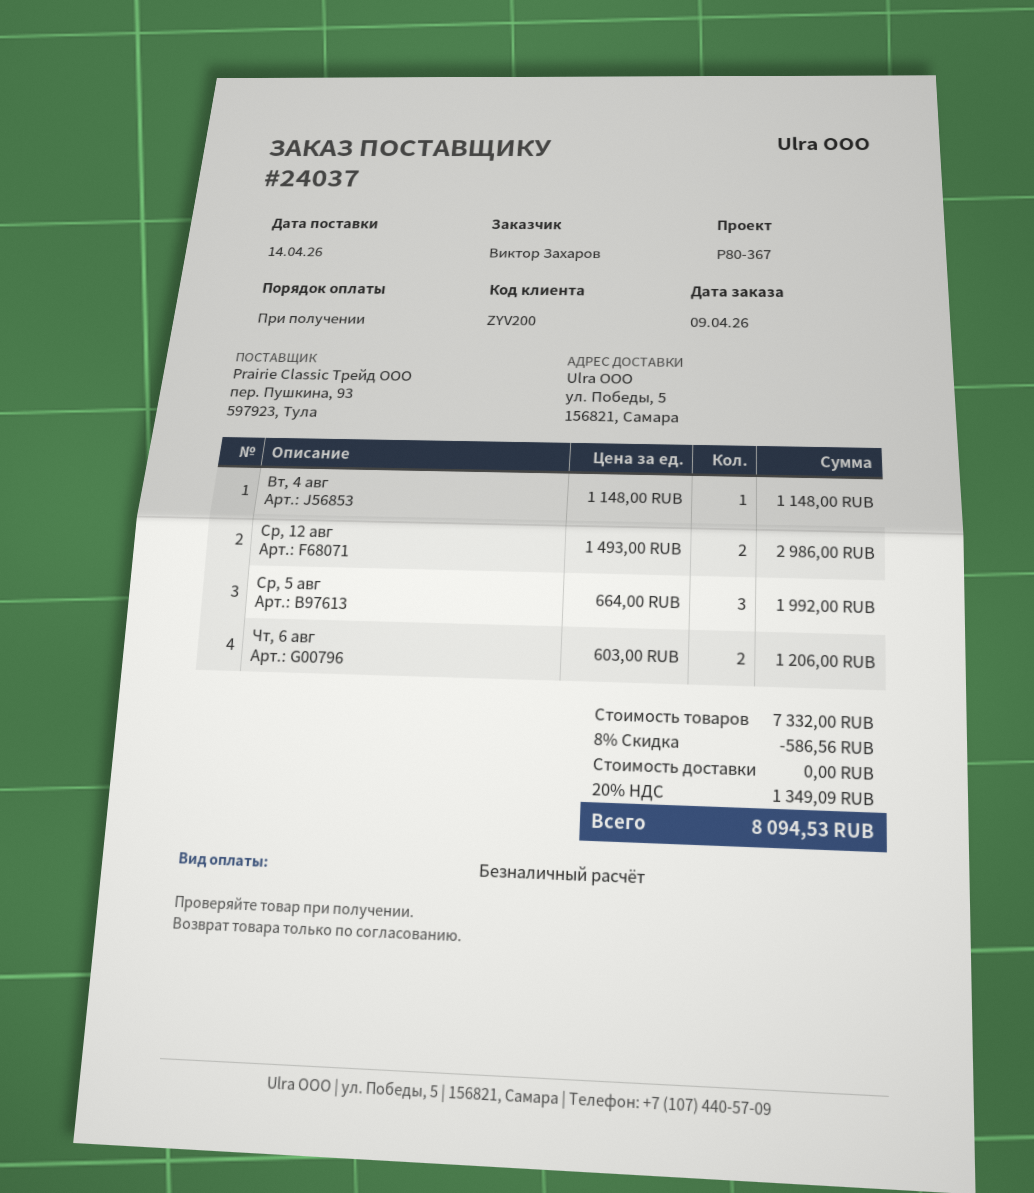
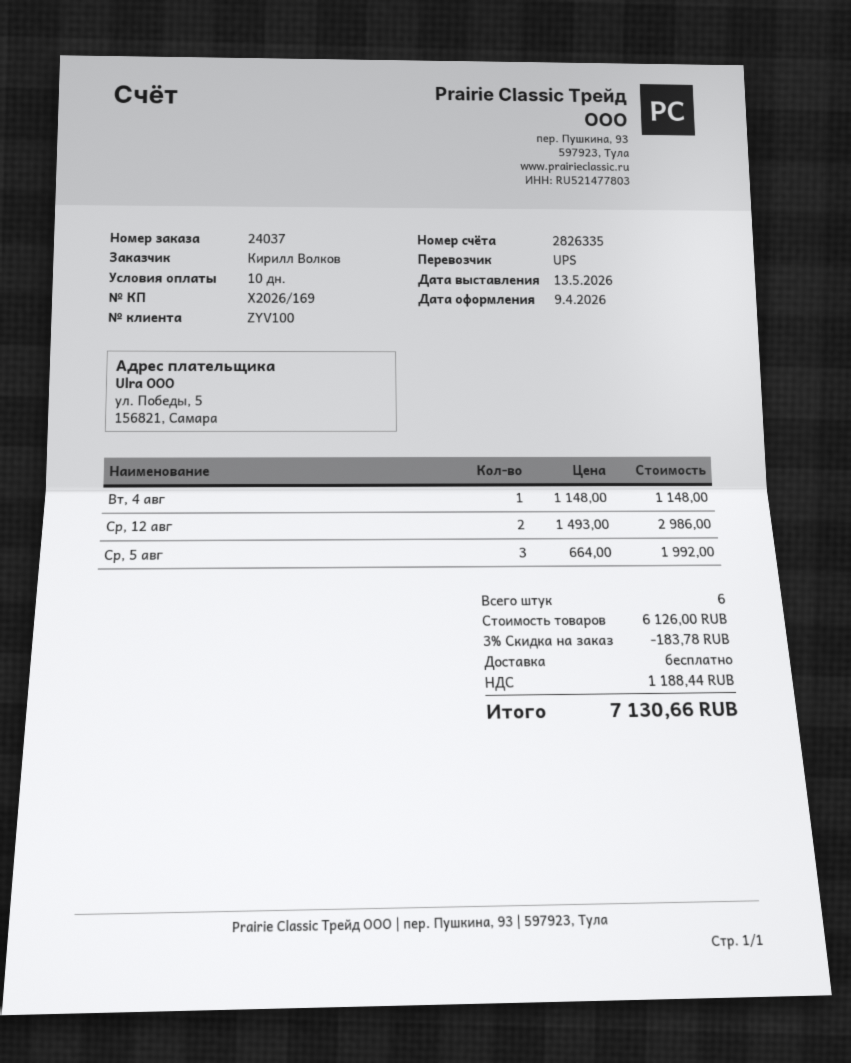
payment terms: on receipt -> 10 days
customer number: ZYV200 -> ZYV100
ordered by: Виктор Захаров -> Кирилл Волков
Чт, 6 авг: 2 x 603.00 = 1206.00 -> none
subtotal: 7332.00 -> 6126.00
discount: 8% = 586.56 -> 3% = 183.78
tax: 1349.09 -> 1188.44
total: 8094.53 -> 7130.66

